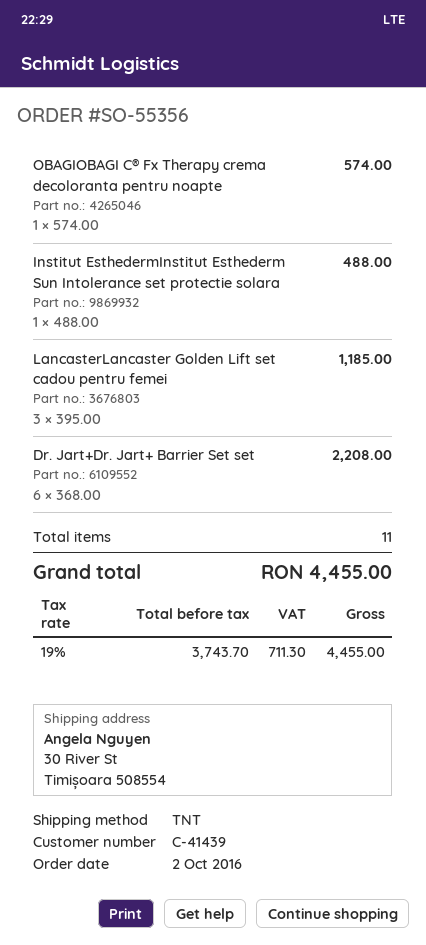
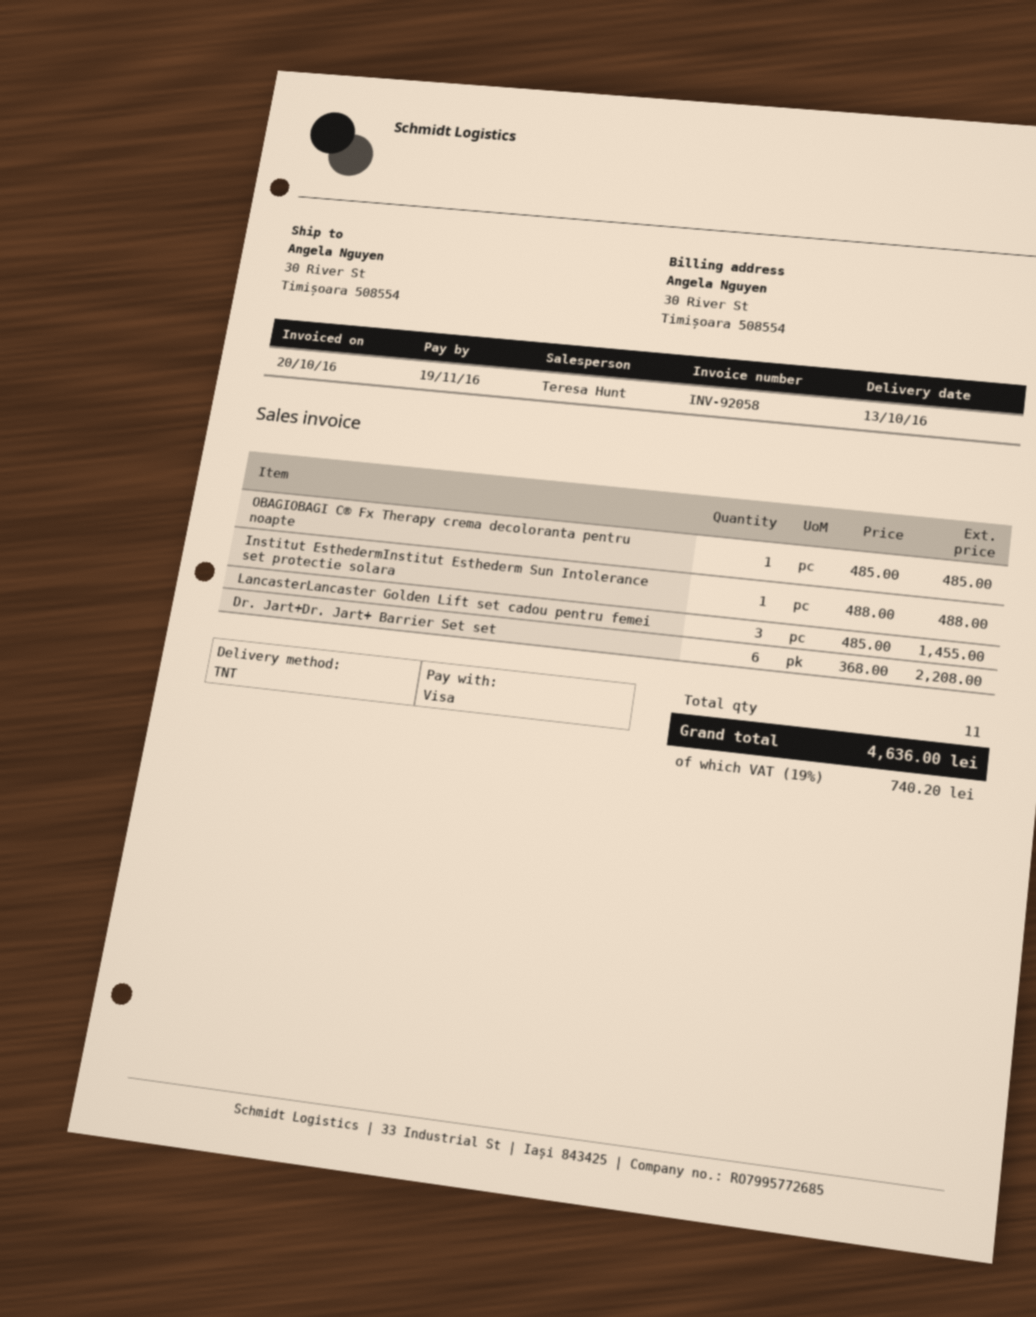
OBAGIOBAGI C® Fx Therapy crema decoloranta pentru noapte: 1 x 574.00 = 574.00 -> 1 x 485.00 = 485.00
LancasterLancaster Golden Lift set cadou pentru femei: 3 x 395.00 = 1185.00 -> 3 x 485.00 = 1455.00
tax: 19% = 711.30 -> 19% = 740.20
total: 4455.00 -> 4636.00

